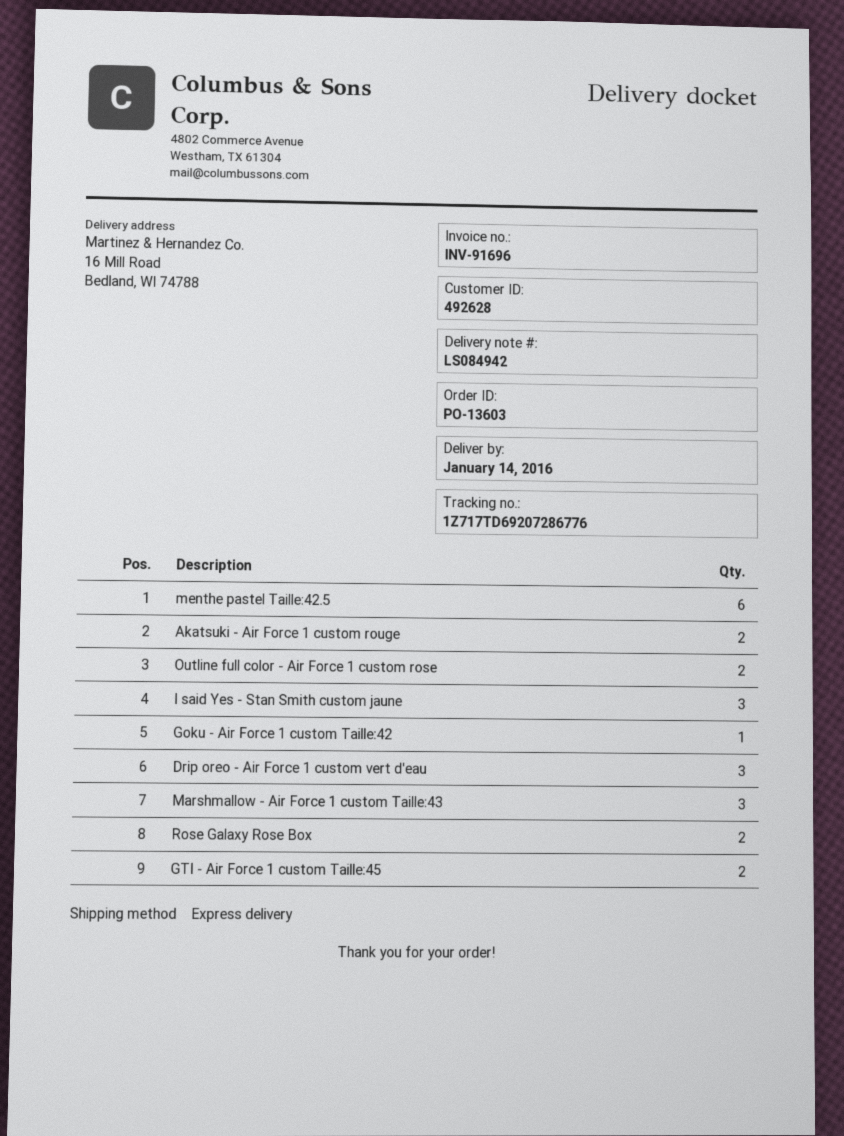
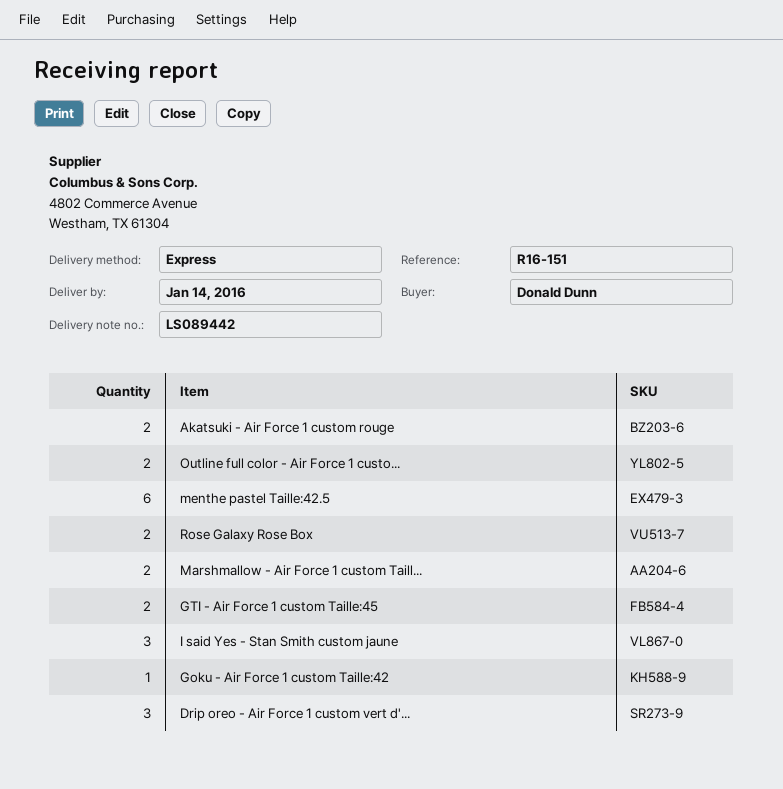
delivery note number: LS084942 -> LS089442
Marshmallow - Air Force 1 custom Taille:43: 3 -> 2

